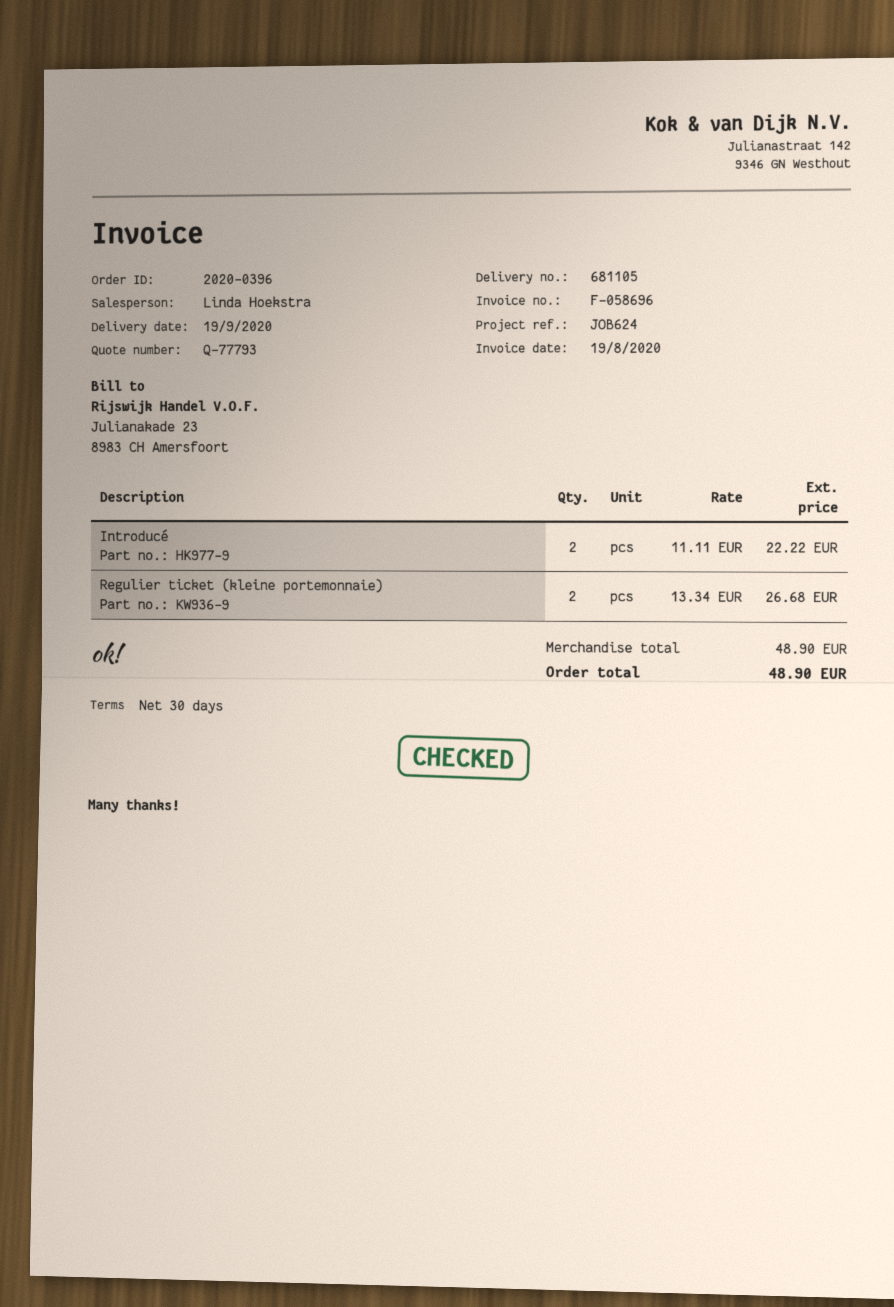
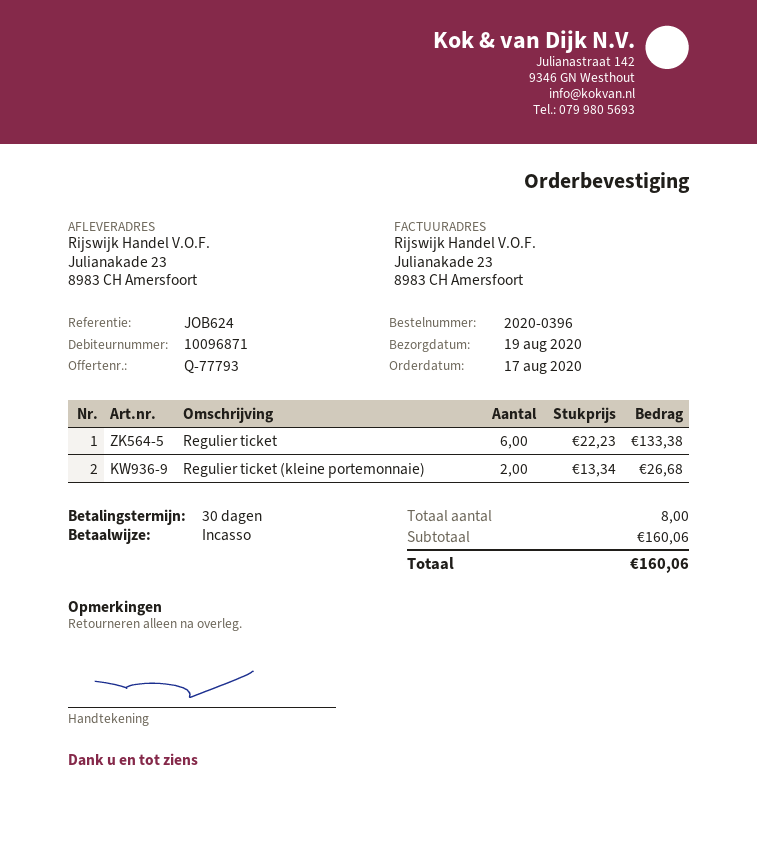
delivery date: 2020-09-19 -> 2020-08-19
Introducé: 2 x 11.11 = 22.22 -> none
Regulier ticket: none -> 6 x 22.23 = 133.38
subtotal: 48.90 -> 160.06
total: 48.90 -> 160.06

